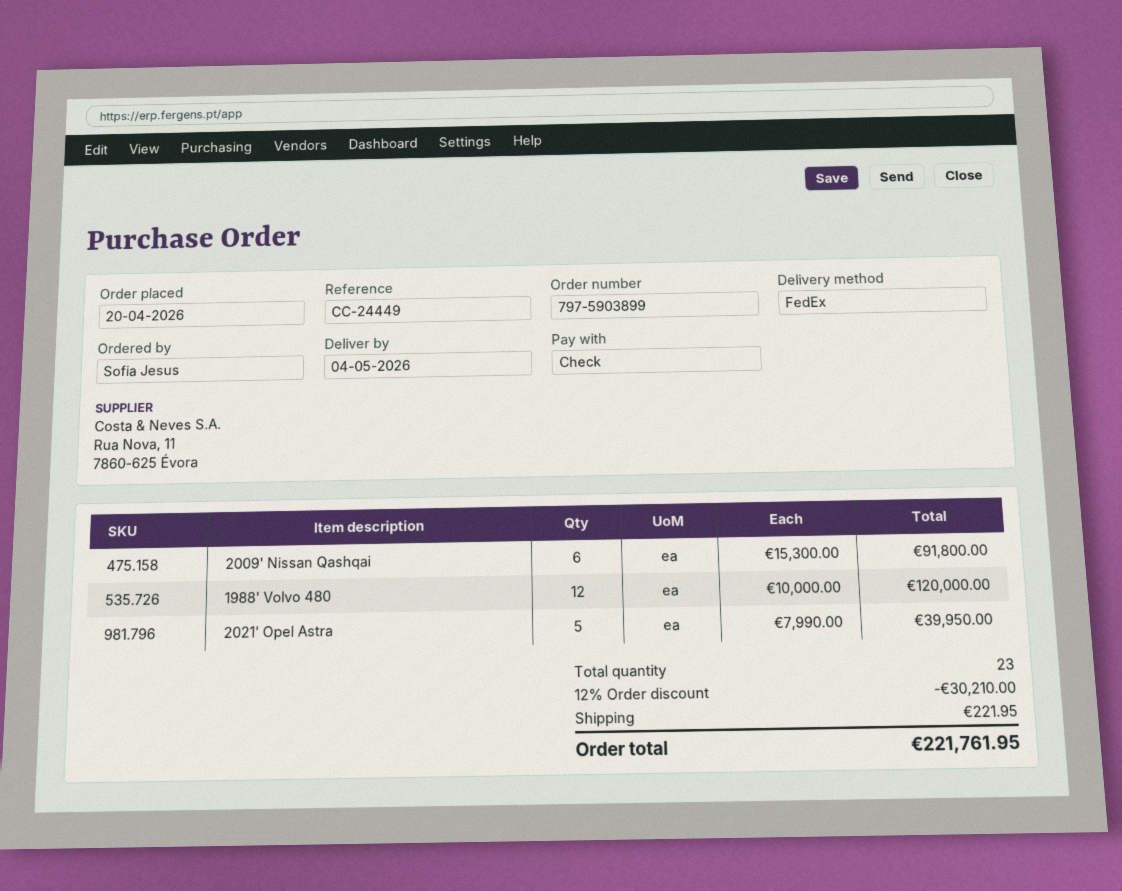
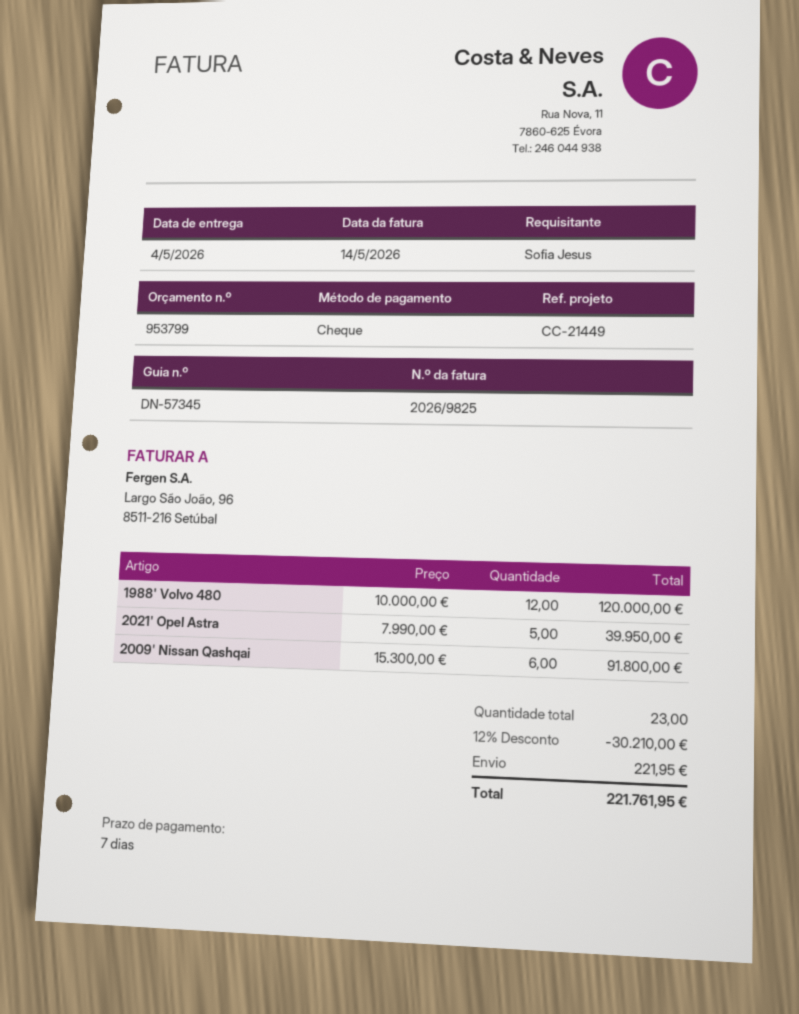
reference: CC-24449 -> CC-21449

